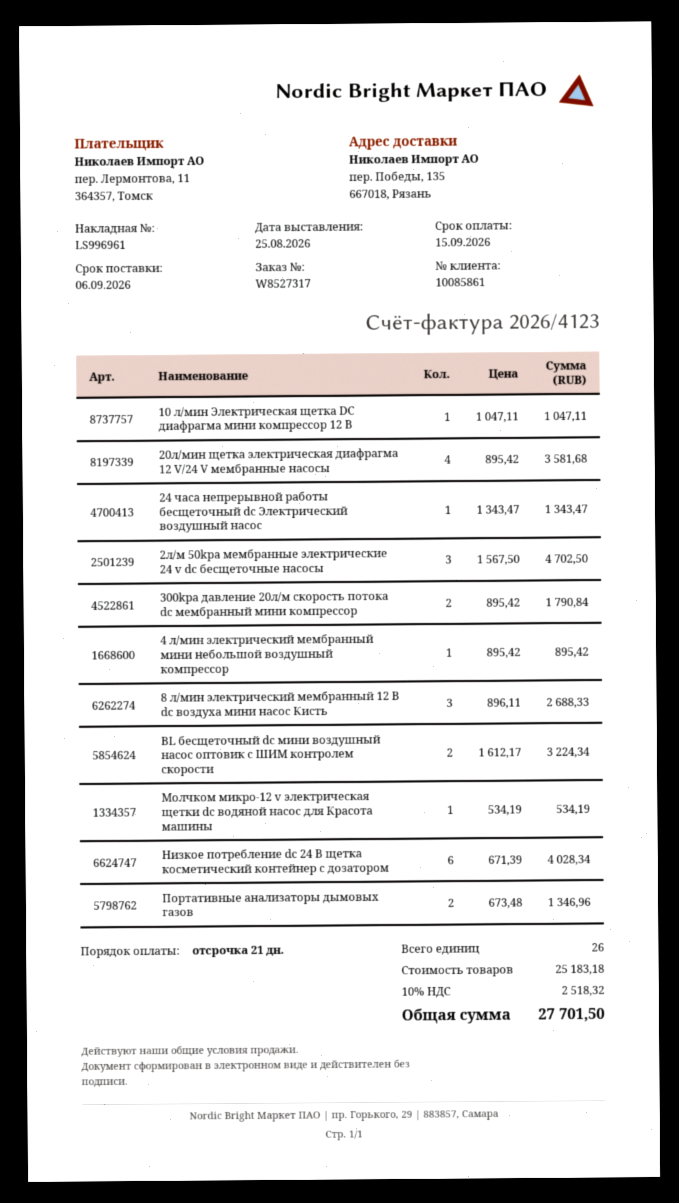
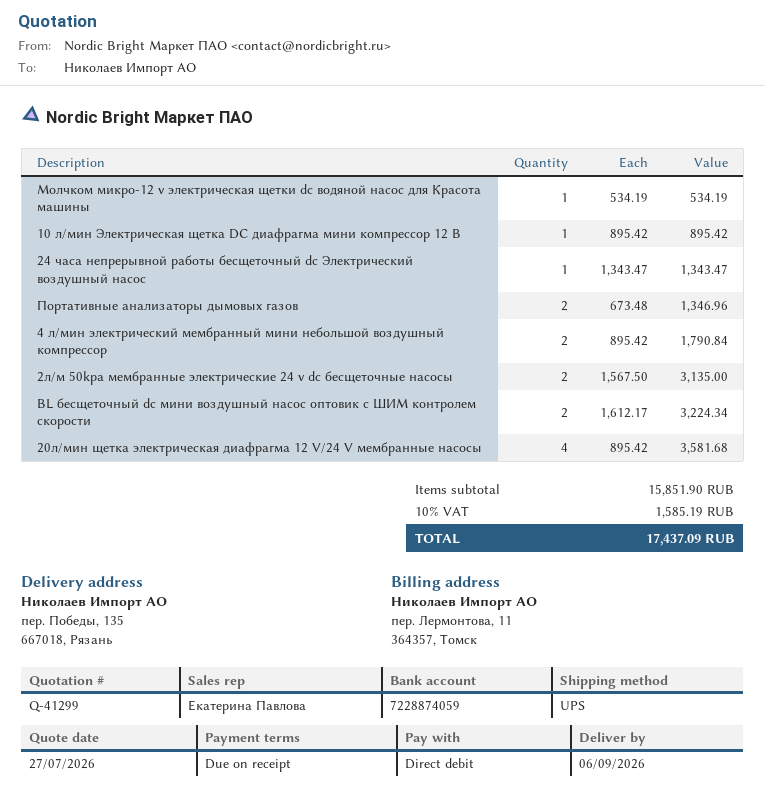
payment terms: 21 days -> on receipt
10 л/мин Электрическая щетка DC диафрагма мини компрессор 12 В: 1 x 1047.11 = 1047.11 -> 1 x 895.42 = 895.42
2л/м 50kpa мембранные электрические 24 v dc бесщеточные насосы: 3 x 1567.50 = 4702.50 -> 2 x 1567.50 = 3135.00
300kpa давление 20л/м скорость потока dc мембранный мини компрессор: 2 x 895.42 = 1790.84 -> none
4 л/мин электрический мембранный мини небольшой воздушный компрессор: 1 x 895.42 = 895.42 -> 2 x 895.42 = 1790.84
8 л/мин электрический мембранный 12 В dc воздуха мини насос Кисть: 3 x 896.11 = 2688.33 -> none
Низкое потребление dc 24 В щетка косметический контейнер с дозатором: 6 x 671.39 = 4028.34 -> none
subtotal: 25183.18 -> 15851.90
tax: 10% = 2518.32 -> 10% = 1585.19
total: 27701.50 -> 17437.09

